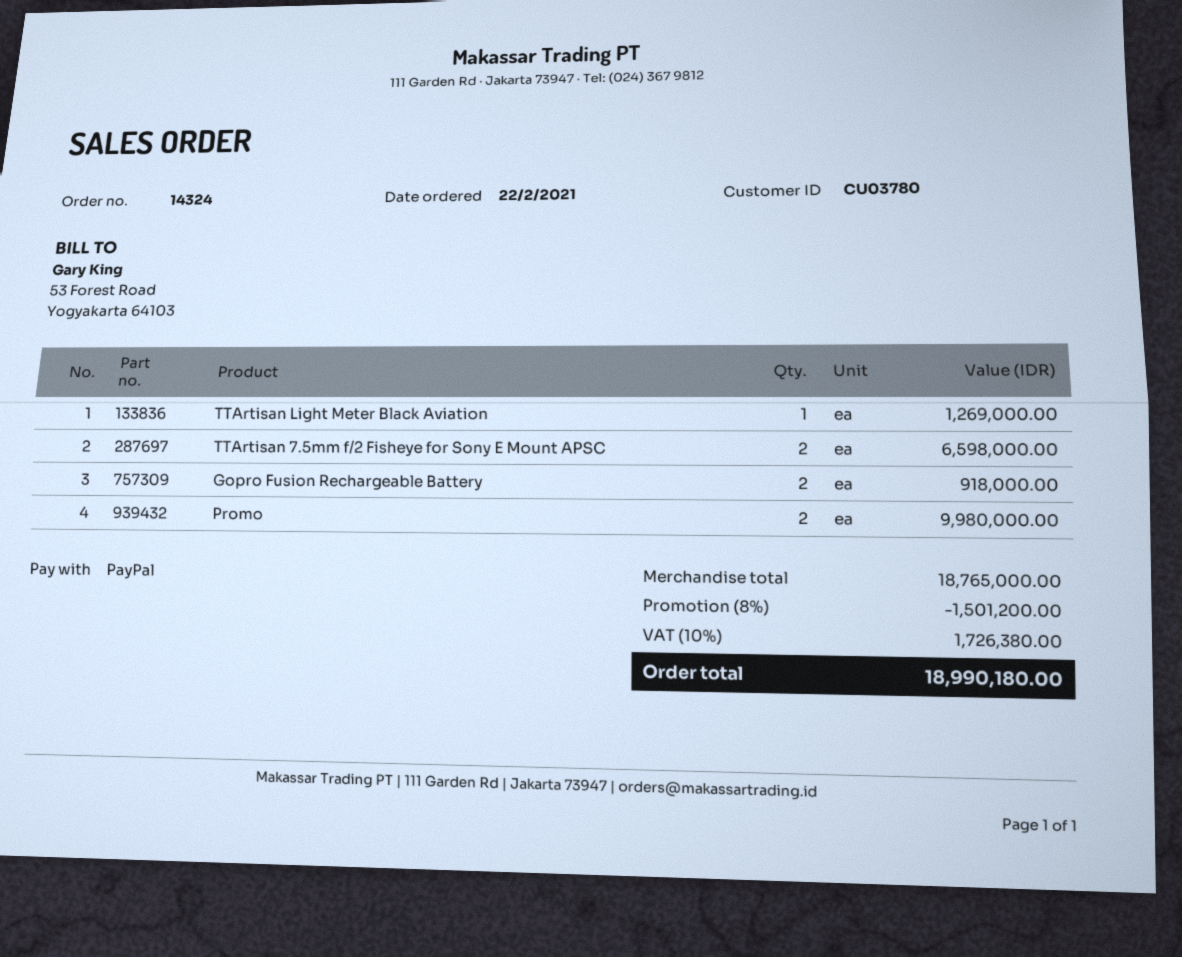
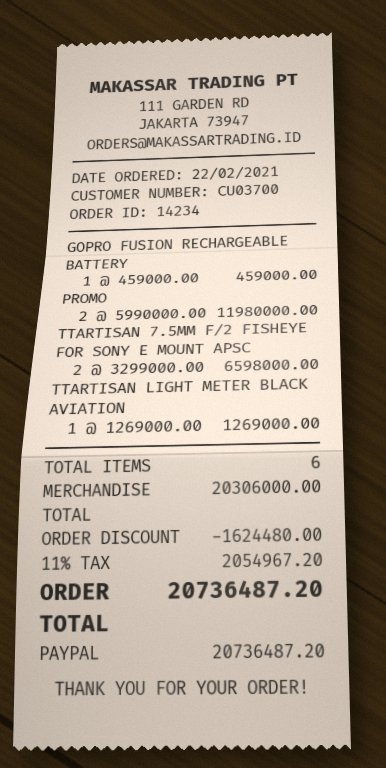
order number: 14324 -> 14234
customer number: CU03780 -> CU03700
Gopro Fusion Rechargeable Battery: 2 for 918000.00 -> 1 for 459000.00
Promo: 2 for 9980000.00 -> 2 for 11980000.00
subtotal: 18765000.00 -> 20306000.00
discount: 1501200.00 -> 1624480.00
tax: 10% = 1726380.00 -> 11% = 2054967.20
total: 18990180.00 -> 20736487.20

